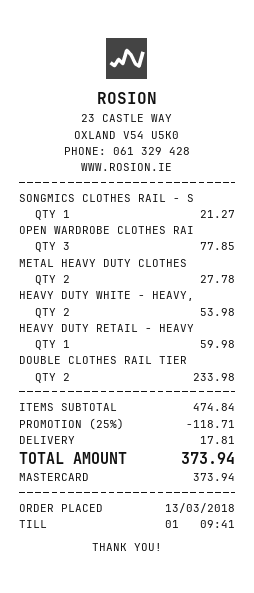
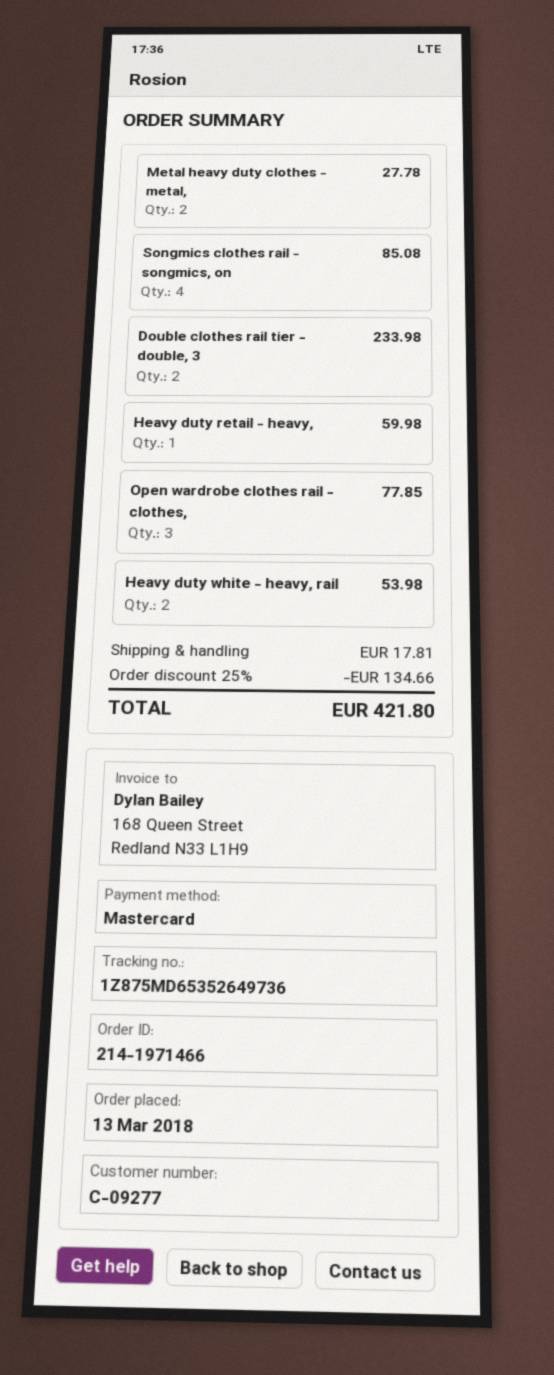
SONGMICS CLOTHES RAIL - S: 1 for 21.27 -> 4 for 85.08
discount: 25% = 118.71 -> 25% = 134.66
total: 373.94 -> 421.80

